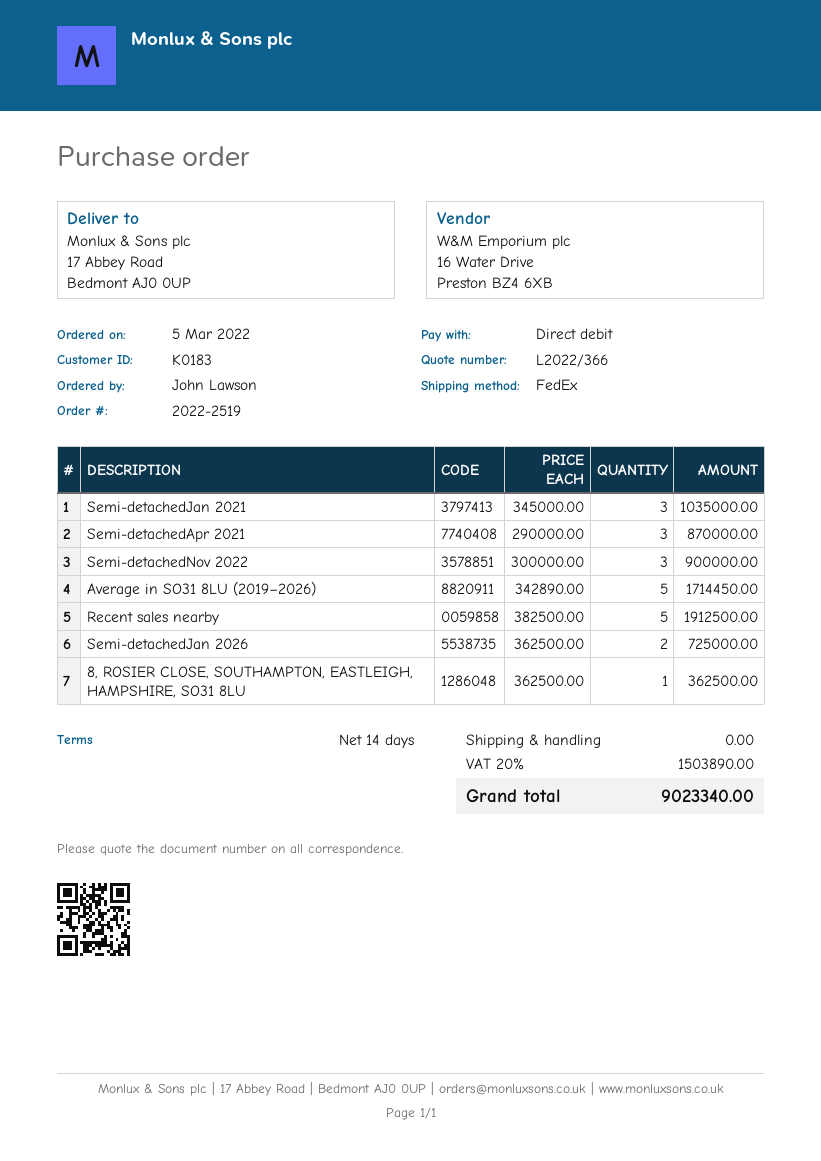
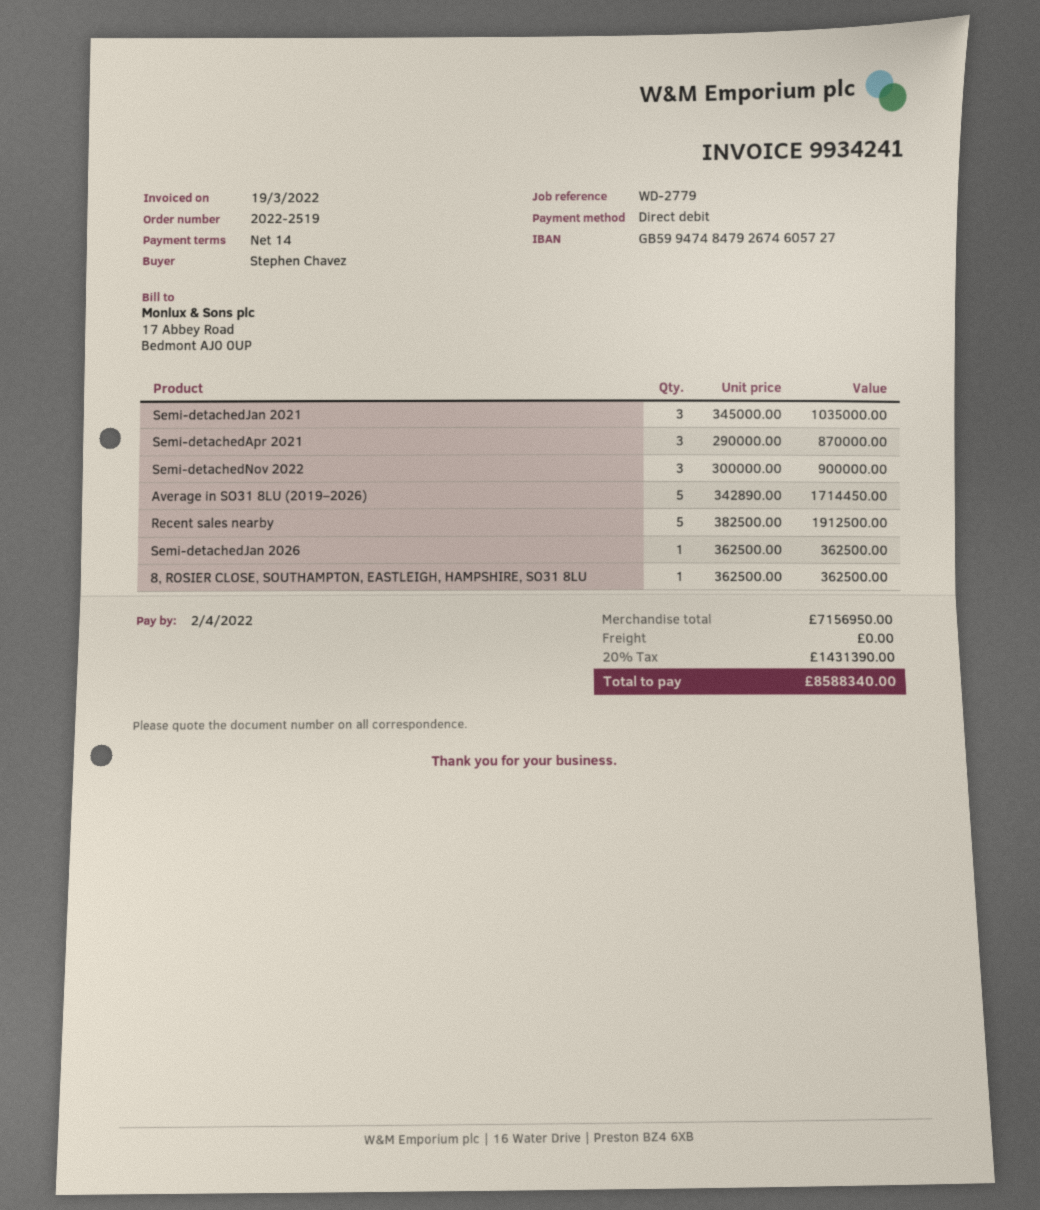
ordered by: John Lawson -> Stephen Chavez
Semi-detachedJan 2026: 2 x 362500.00 = 725000.00 -> 1 x 362500.00 = 362500.00
tax: 20% = 1503890.00 -> 20% = 1431390.00
total: 9023340.00 -> 8588340.00

